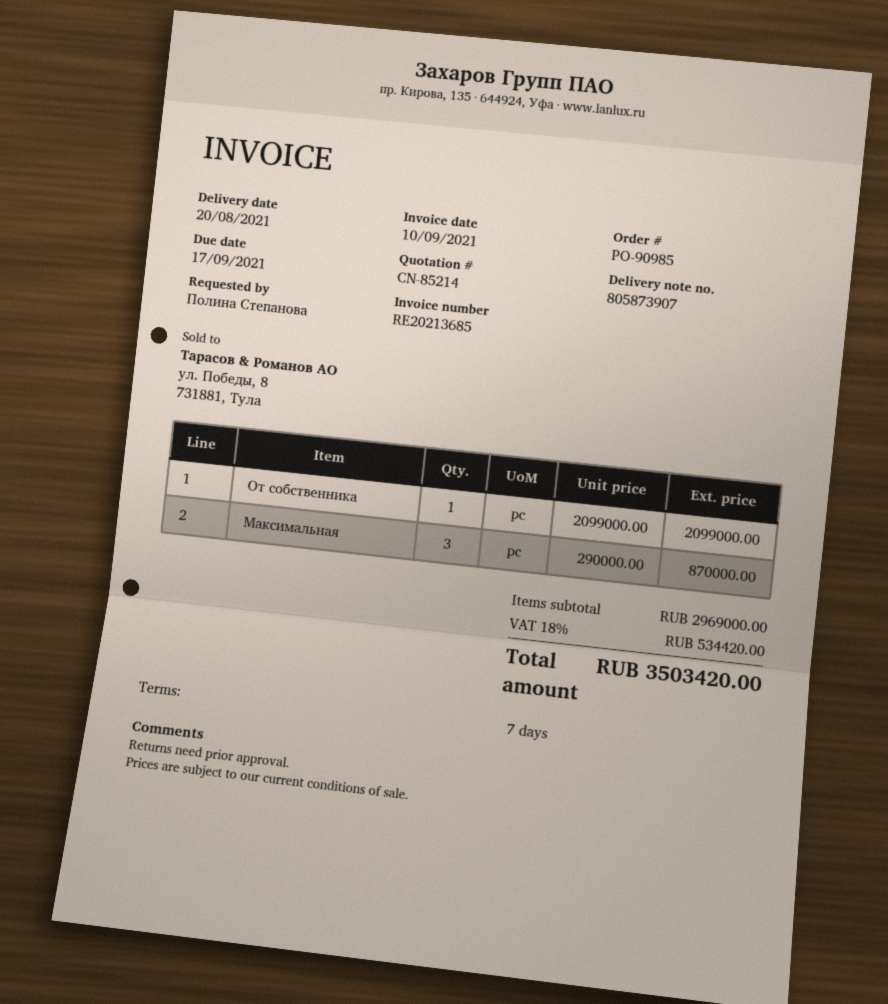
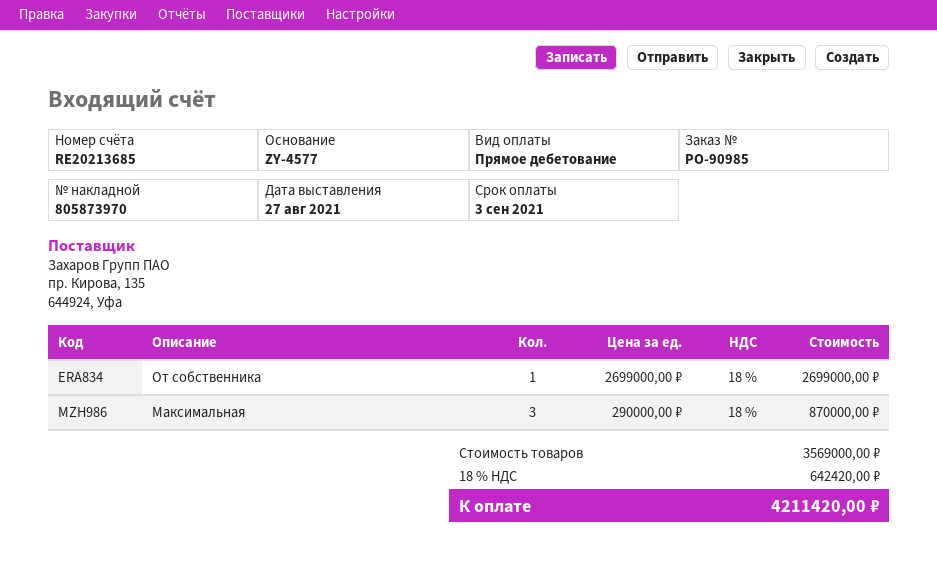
delivery note number: 805873907 -> 805873970
invoice date: 2021-09-10 -> 2021-08-27
due date: 2021-09-17 -> 2021-09-03
От собственника: 1 x 2099000.00 = 2099000.00 -> 1 x 2699000.00 = 2699000.00
subtotal: 2969000.00 -> 3569000.00
tax: 18% = 534420.00 -> 18% = 642420.00
total: 3503420.00 -> 4211420.00

